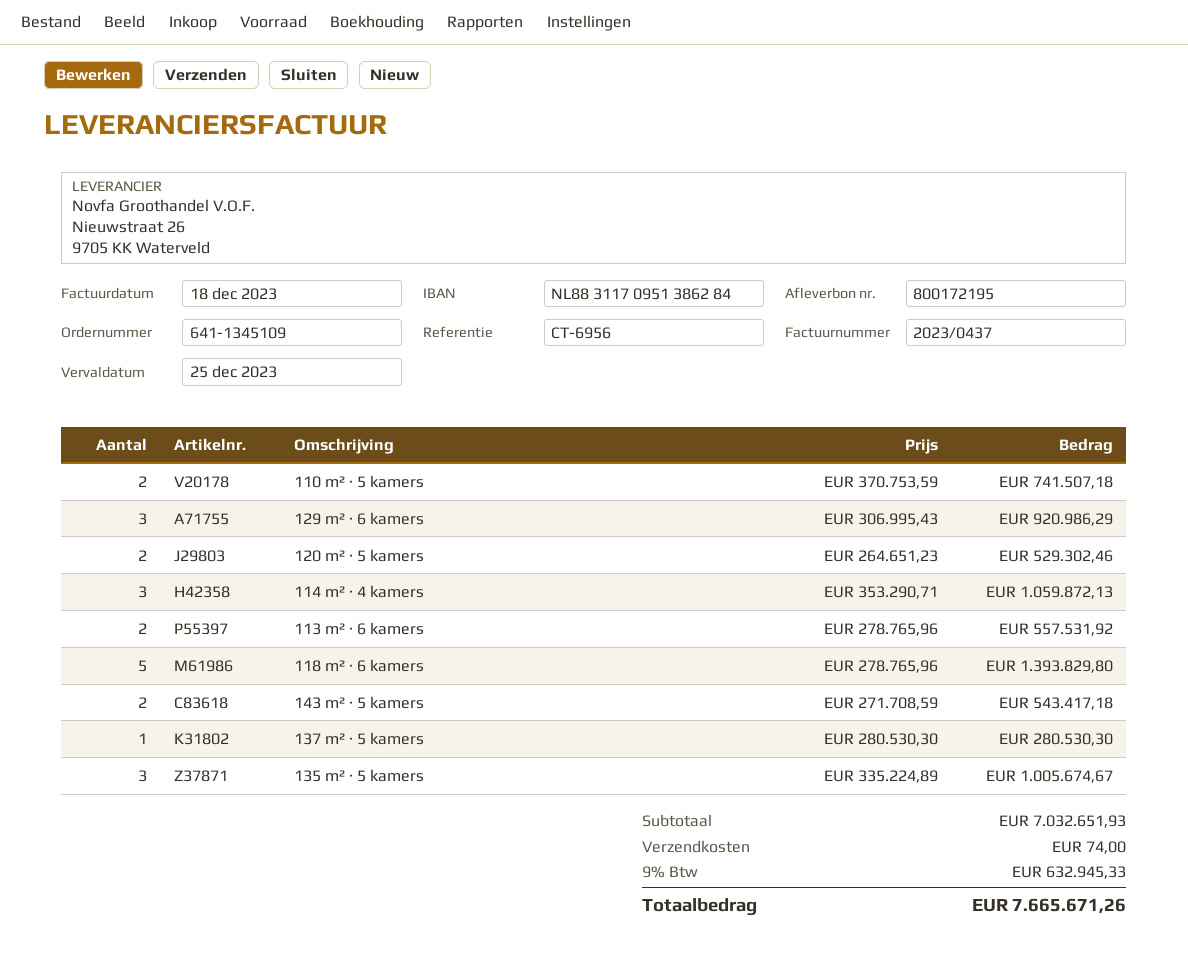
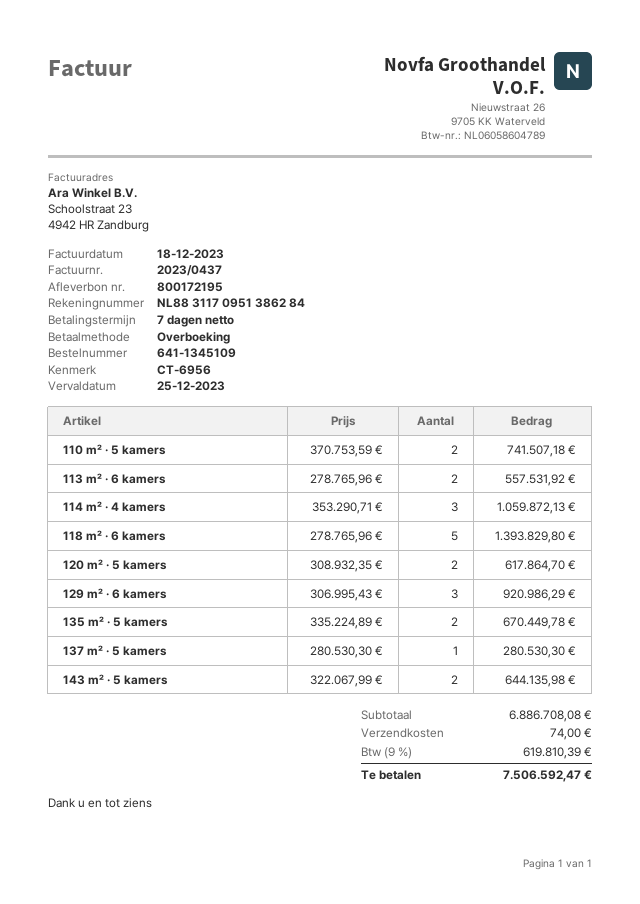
120 m² · 5 kamers: 2 x 264651.23 = 529302.46 -> 2 x 308932.35 = 617864.70
143 m² · 5 kamers: 2 x 271708.59 = 543417.18 -> 2 x 322067.99 = 644135.98
135 m² · 5 kamers: 3 x 335224.89 = 1005674.67 -> 2 x 335224.89 = 670449.78
subtotal: 7032651.93 -> 6886708.08
tax: 9% = 632945.33 -> 9% = 619810.39
total: 7665671.26 -> 7506592.47

